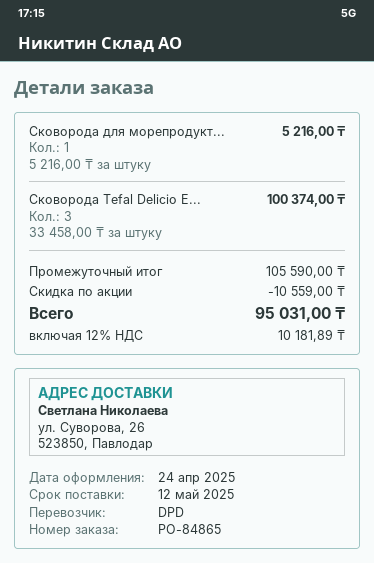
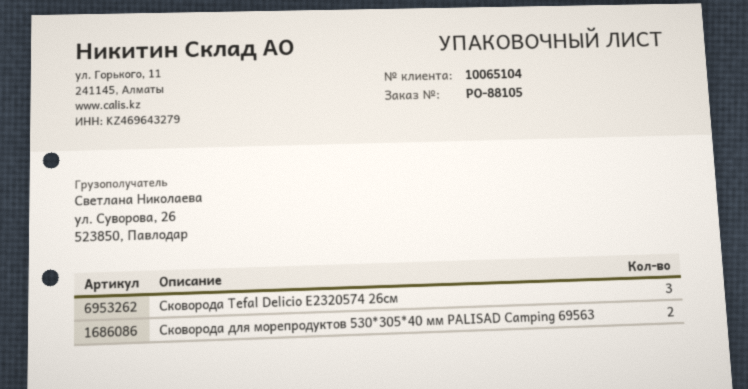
order number: PO-84865 -> PO-88105
Сковорода для морепродукт...: 1 -> 2

